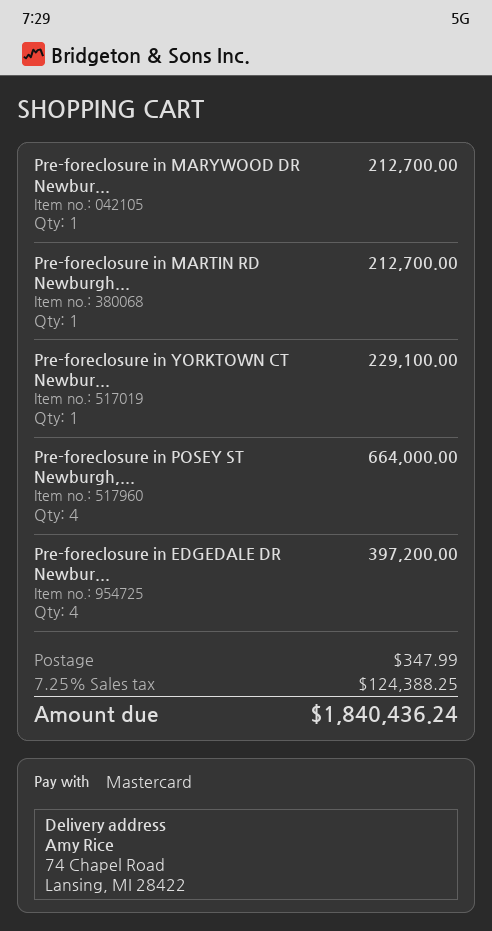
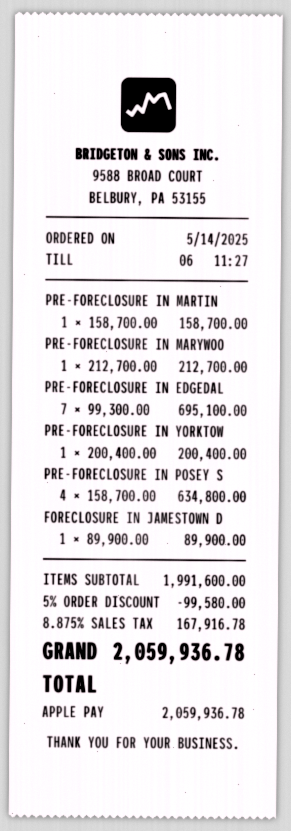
payment method: Mastercard -> Apple Pay
Pre-foreclosure in MARTIN RD Newburgh...: 1 for 212700.00 -> 1 for 158700.00
Pre-foreclosure in YORKTOWN CT Newbur...: 1 for 229100.00 -> 1 for 200400.00
Pre-foreclosure in POSEY ST Newburgh,...: 4 for 664000.00 -> 4 for 634800.00
Pre-foreclosure in EDGEDALE DR Newbur...: 4 for 397200.00 -> 7 for 695100.00
FORECLOSURE IN JAMESTOWN D: none -> 1 for 89900.00
discount: none -> 5% = 99580.00
shipping: 347.99 -> none
tax: 7.25% = 124388.25 -> 8.875% = 167916.78
total: 1840436.24 -> 2059936.78

